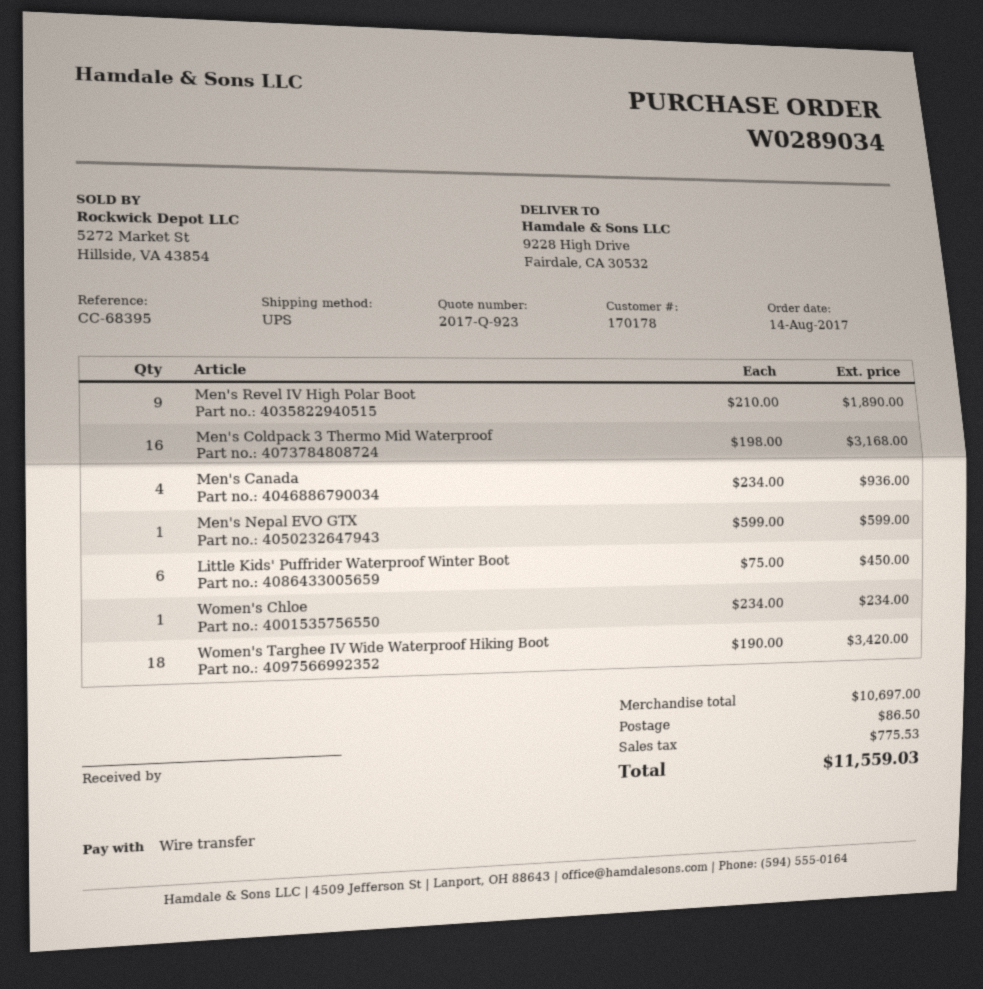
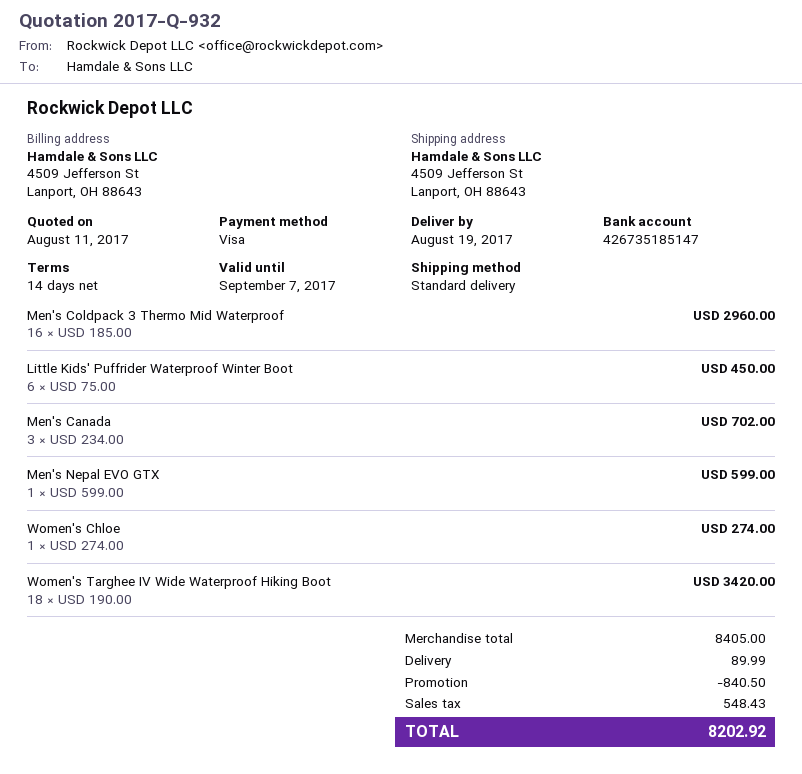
quote number: 2017-Q-923 -> 2017-Q-932
payment method: bank transfer -> Visa
shipping method: UPS -> standard
ship to: 9228 High Drive, Fairdale, CA 30532 -> 4509 Jefferson St, Lanport, OH 88643
Men's Revel IV High Polar Boot: 9 x 210.00 = 1890.00 -> none
Men's Coldpack 3 Thermo Mid Waterproof: 16 x 198.00 = 3168.00 -> 16 x 185.00 = 2960.00
Men's Canada: 4 x 234.00 = 936.00 -> 3 x 234.00 = 702.00
Women's Chloe: 1 x 234.00 = 234.00 -> 1 x 274.00 = 274.00
subtotal: 10697.00 -> 8405.00
discount: none -> 840.50
shipping: 86.50 -> 89.99
tax: 775.53 -> 548.43
total: 11559.03 -> 8202.92

